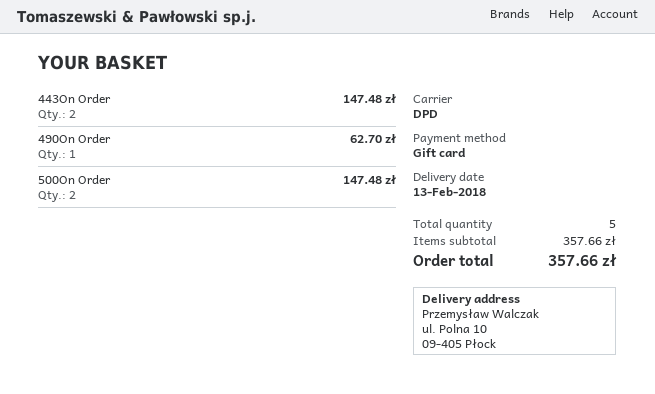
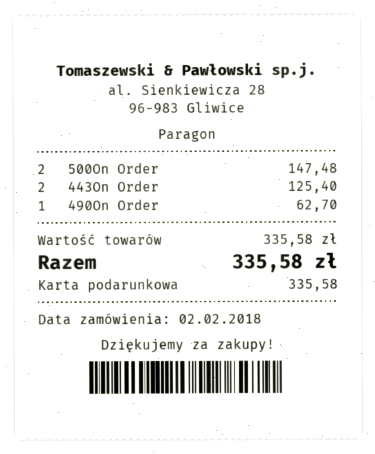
443On Order: 2 for 147.48 -> 2 for 125.40
subtotal: 357.66 -> 335.58
total: 357.66 -> 335.58

